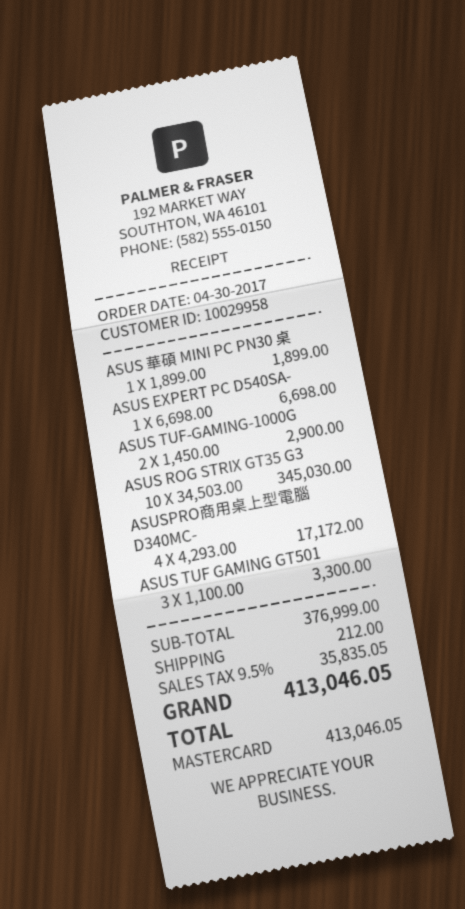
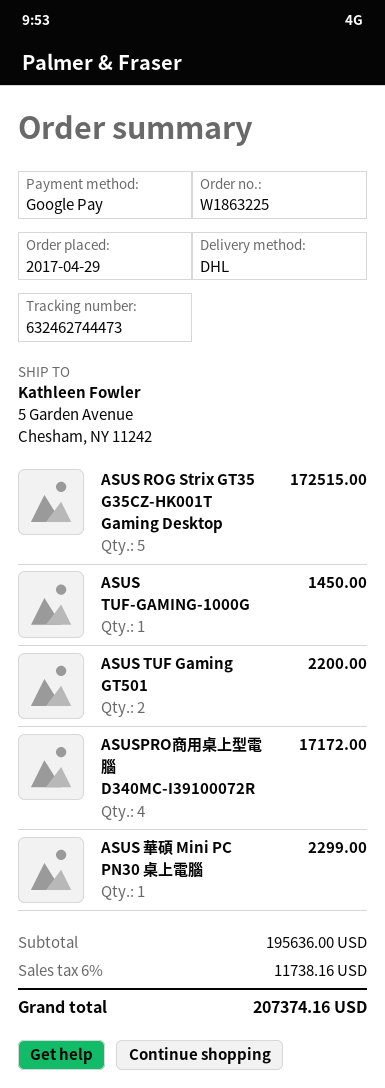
order date: 2017-04-30 -> 2017-04-29
payment method: Mastercard -> Google Pay
ASUS 華碩 MINI PC PN30 桌: 1 for 1899.00 -> 1 for 2299.00
ASUS EXPERT PC D540SA-: 1 for 6698.00 -> none
ASUS TUF-GAMING-1000G: 2 for 2900.00 -> 1 for 1450.00
ASUS ROG STRIX GT35 G3: 10 for 345030.00 -> 5 for 172515.00
ASUS TUF GAMING GT501: 3 for 3300.00 -> 2 for 2200.00
subtotal: 376999.00 -> 195636.00
shipping: 212.00 -> none
tax: 9.5% = 35835.05 -> 6% = 11738.16
total: 413046.05 -> 207374.16

